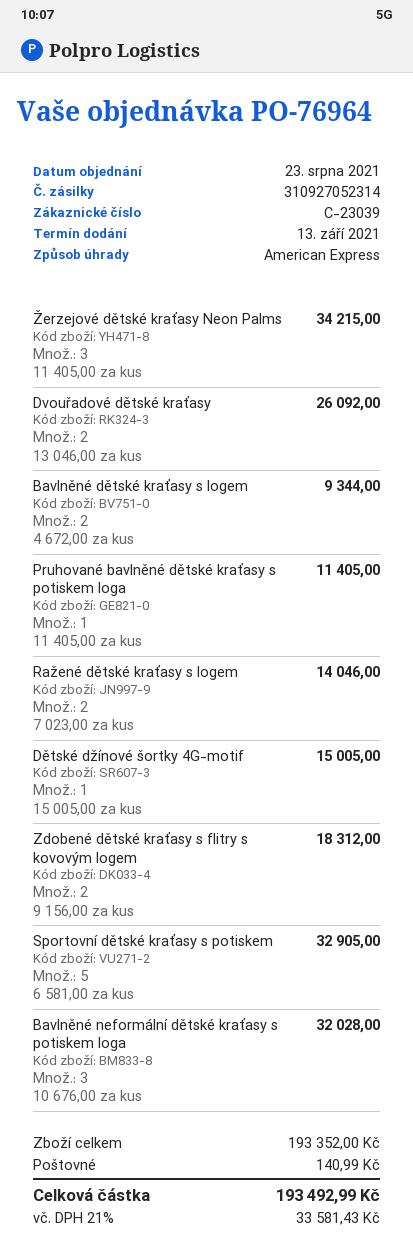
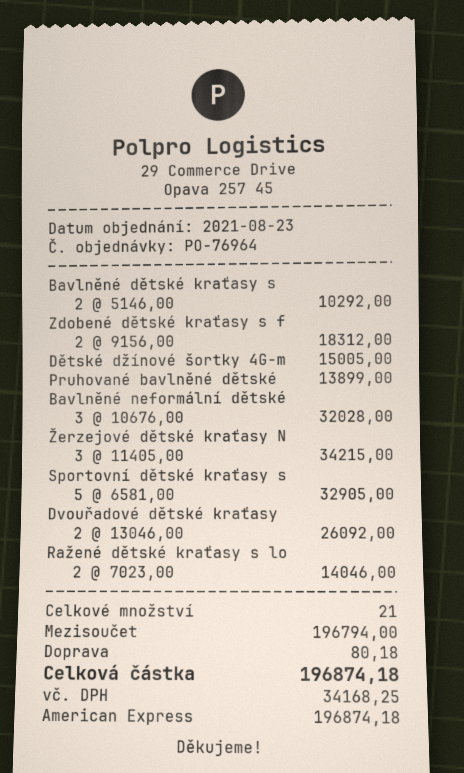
Bavlněné dětské kraťasy s logem: 2 x 4672.00 = 9344.00 -> 2 x 5146.00 = 10292.00
Pruhované bavlněné dětské kraťasy s potiskem loga: 1 x 11405.00 = 11405.00 -> 1 x 13899.00 = 13899.00
subtotal: 193352.00 -> 196794.00
shipping: 140.99 -> 80.18
tax: 33581.43 -> 34168.25
total: 193492.99 -> 196874.18

